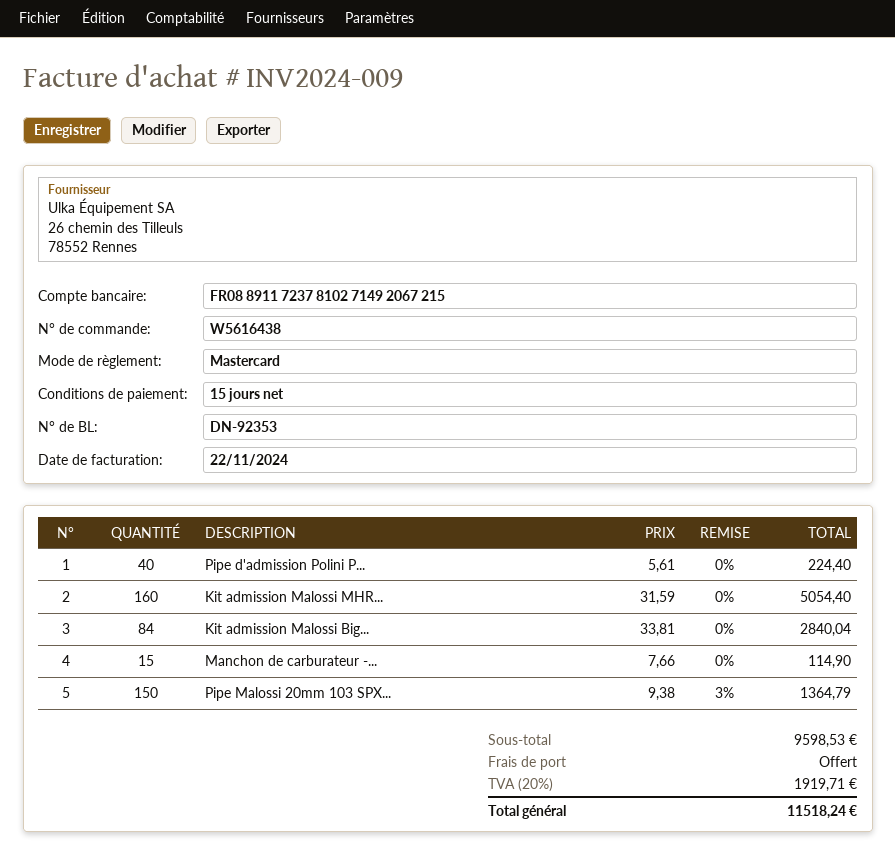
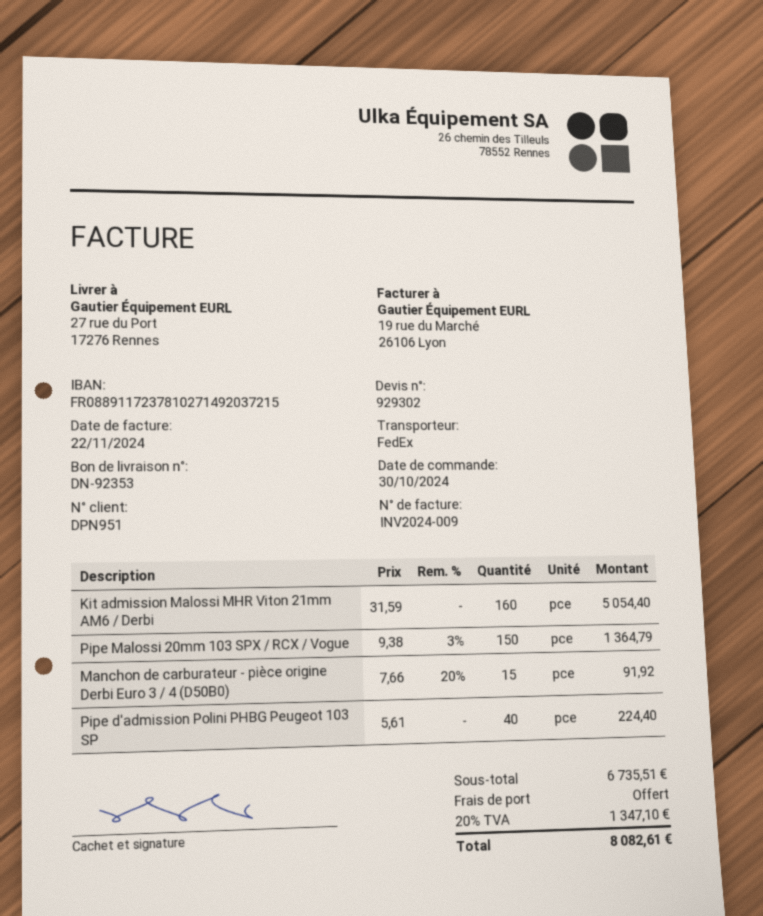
bank account: FR0889117237810271492067215 -> FR0889117237810271492037215
Kit admission Malossi Big...: 84 x 33.81 = 2840.04 -> none
Manchon de carburateur -...: 15 x 7.66 = 114.90 -> 15 x 7.66 - 20% = 91.92
subtotal: 9598.53 -> 6735.51
tax: 20% = 1919.71 -> 20% = 1347.10
total: 11518.24 -> 8082.61

